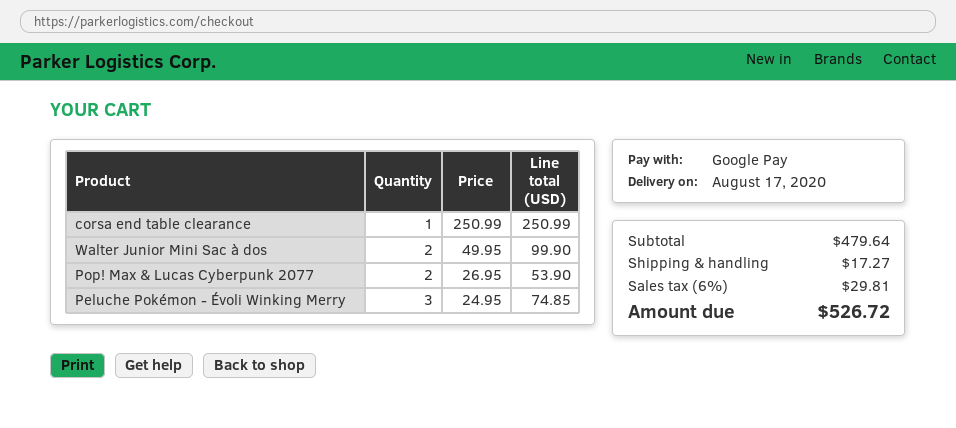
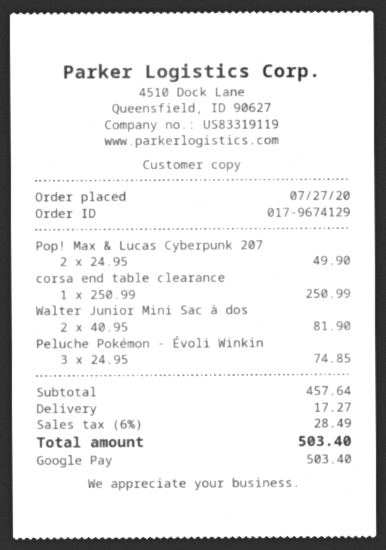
Walter Junior Mini Sac à dos: 2 x 49.95 = 99.90 -> 2 x 40.95 = 81.90
Pop! Max & Lucas Cyberpunk 2077: 2 x 26.95 = 53.90 -> 2 x 24.95 = 49.90
subtotal: 479.64 -> 457.64
tax: 6% = 29.81 -> 6% = 28.49
total: 526.72 -> 503.40

